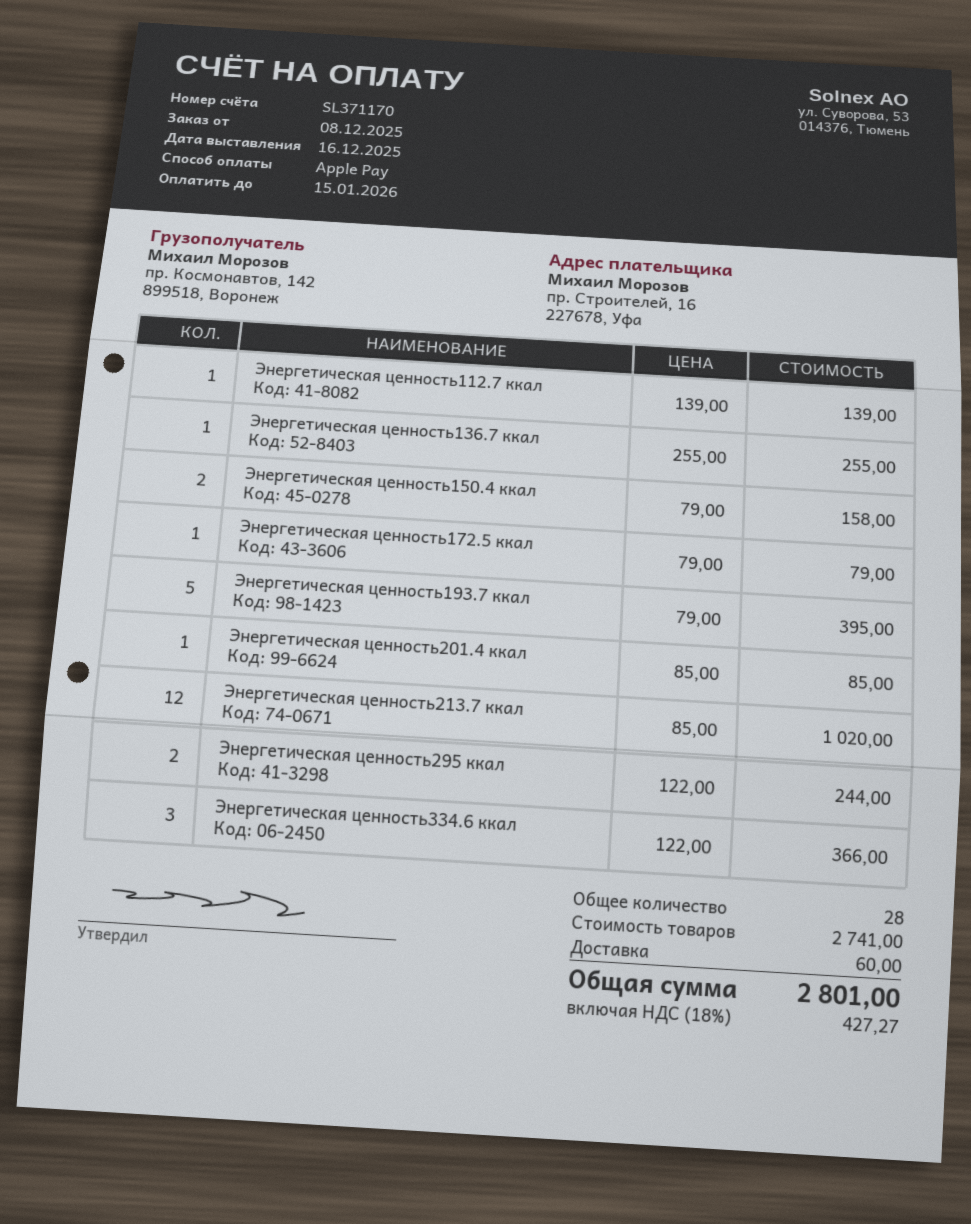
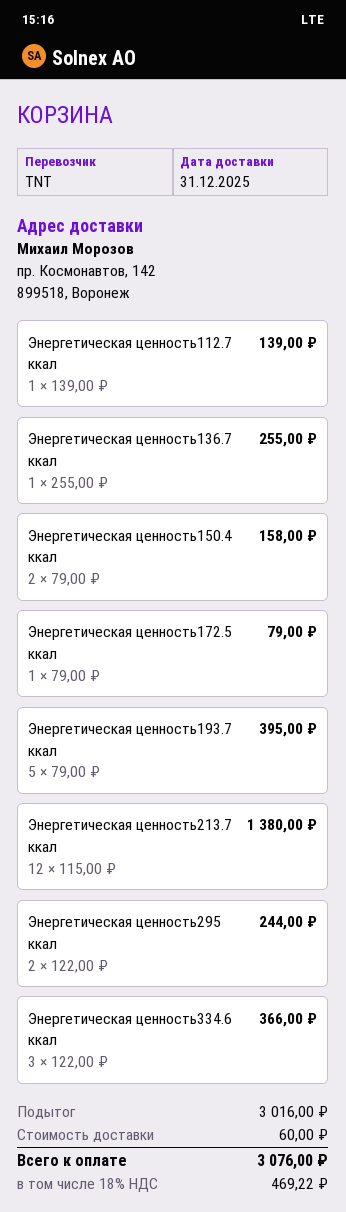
Энергетическая ценность201.4 ккал: 1 x 85.00 = 85.00 -> none
Энергетическая ценность213.7 ккал: 12 x 85.00 = 1020.00 -> 12 x 115.00 = 1380.00
subtotal: 2741.00 -> 3016.00
tax: 18% = 427.27 -> 18% = 469.22
total: 2801.00 -> 3076.00

